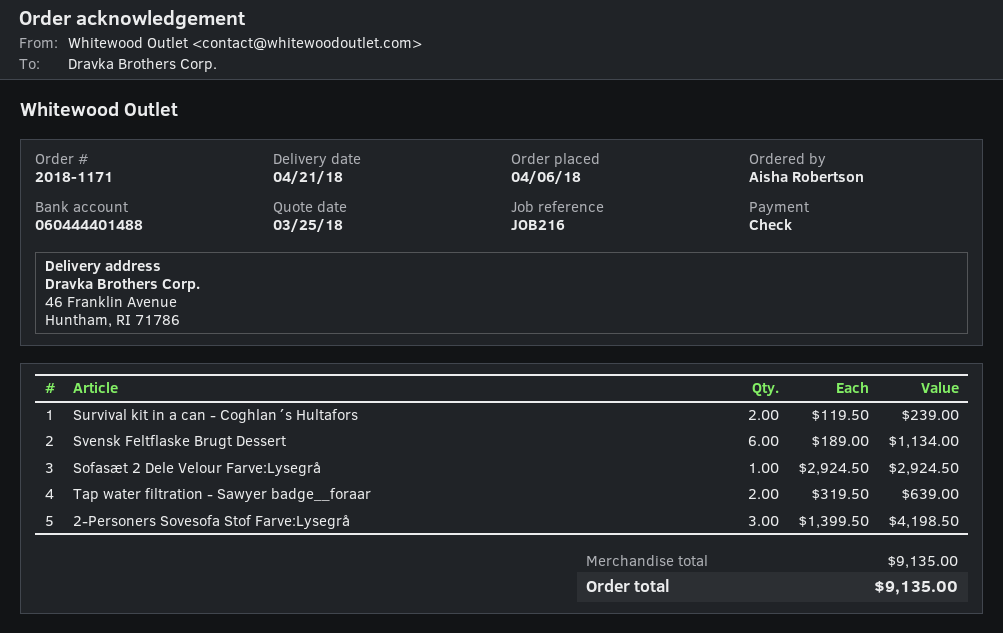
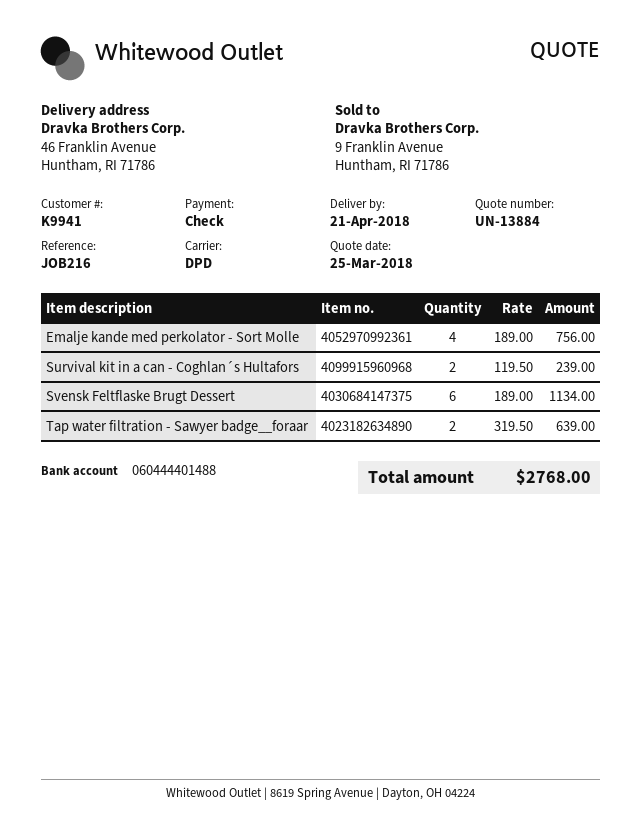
Sofasæt 2 Dele Velour Farve:Lysegrå: 1 x 2924.50 = 2924.50 -> none
2-Personers Sovesofa Stof Farve:Lysegrå: 3 x 1399.50 = 4198.50 -> none
Emalje kande med perkolator - Sort Molle: none -> 4 x 189.00 = 756.00
total: 9135.00 -> 2768.00

